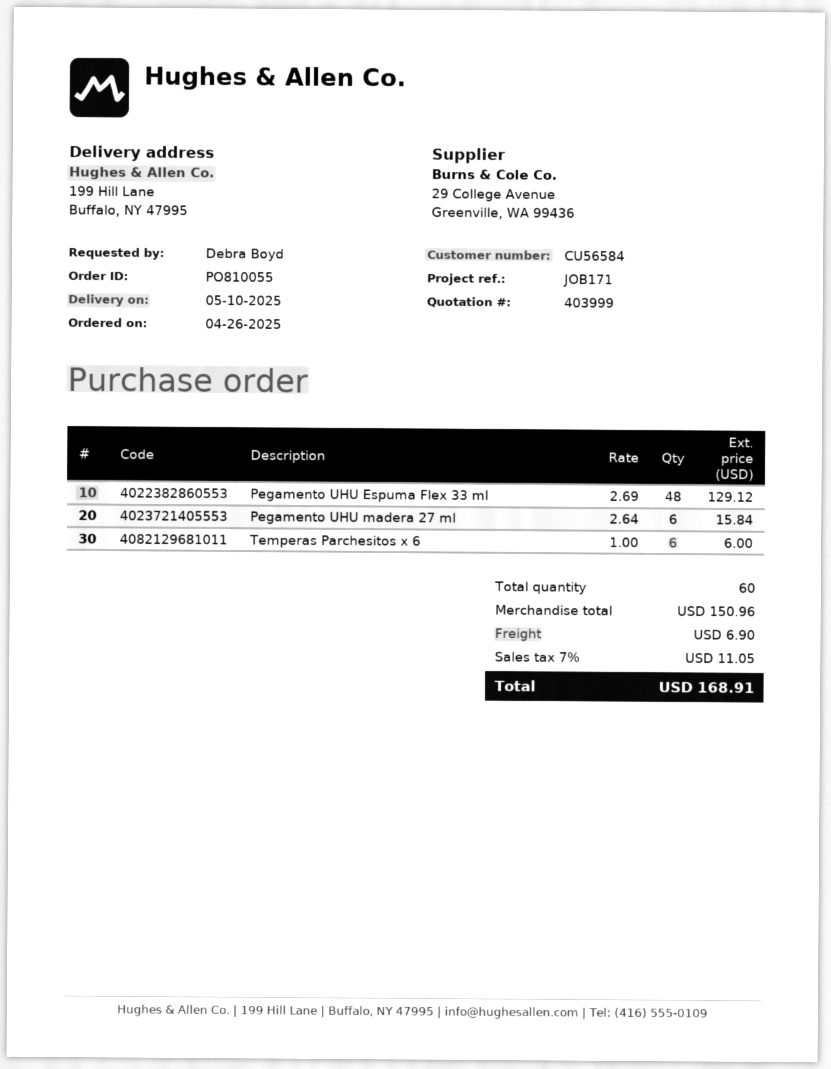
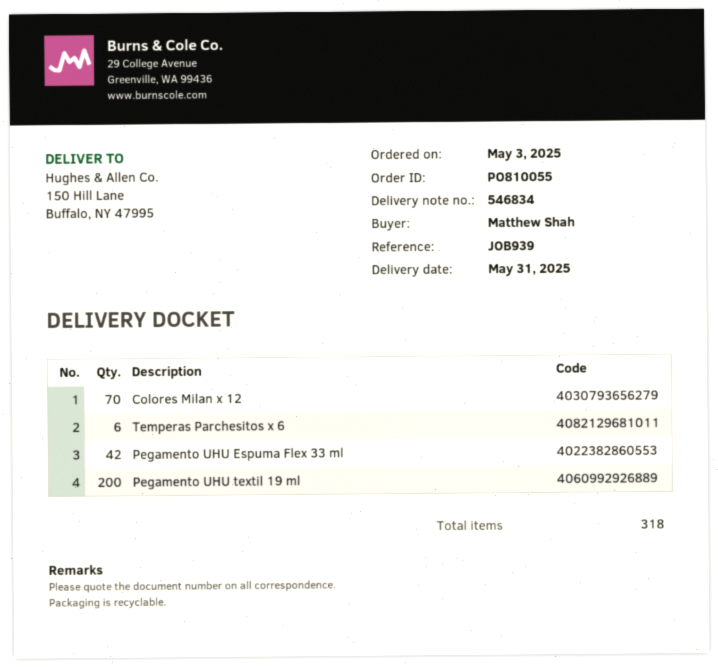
order date: 2025-04-26 -> 2025-05-03
delivery date: 2025-05-10 -> 2025-05-31
reference: JOB171 -> JOB939
ordered by: Debra Boyd -> Matthew Shah
ship to: 199 Hill Lane, Buffalo, NY 47995 -> 150 Hill Lane, Buffalo, NY 47995
Pegamento UHU Espuma Flex 33 ml: 48 -> 42
Pegamento UHU madera 27 ml: 6 -> none
Colores Milan x 12: none -> 70
Pegamento UHU textil 19 ml: none -> 200
total quantity: 60 -> 318

